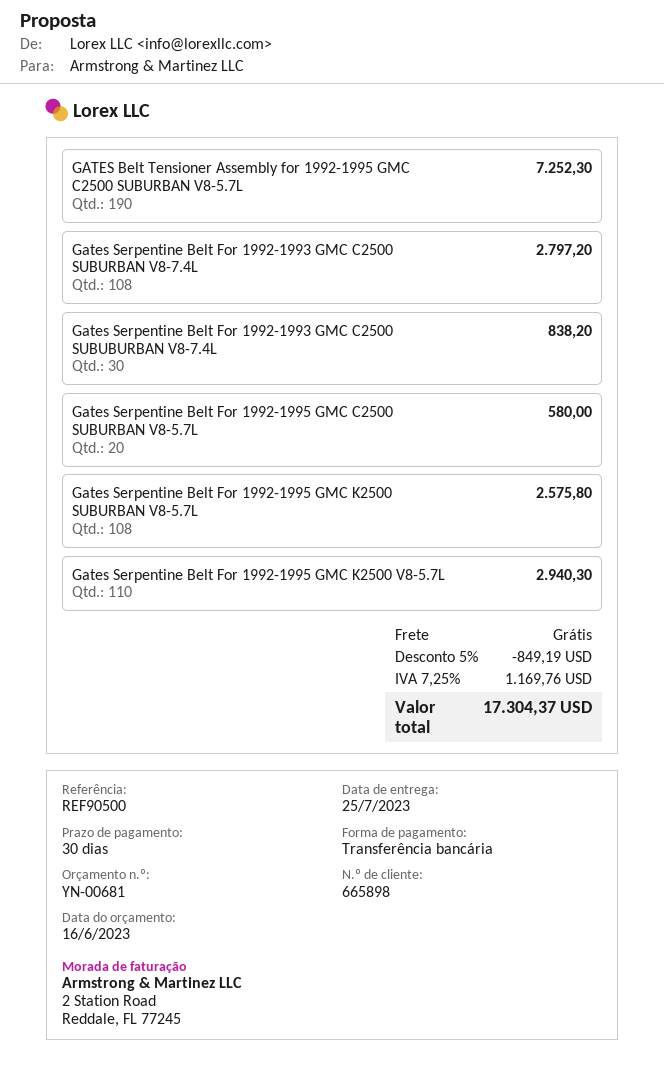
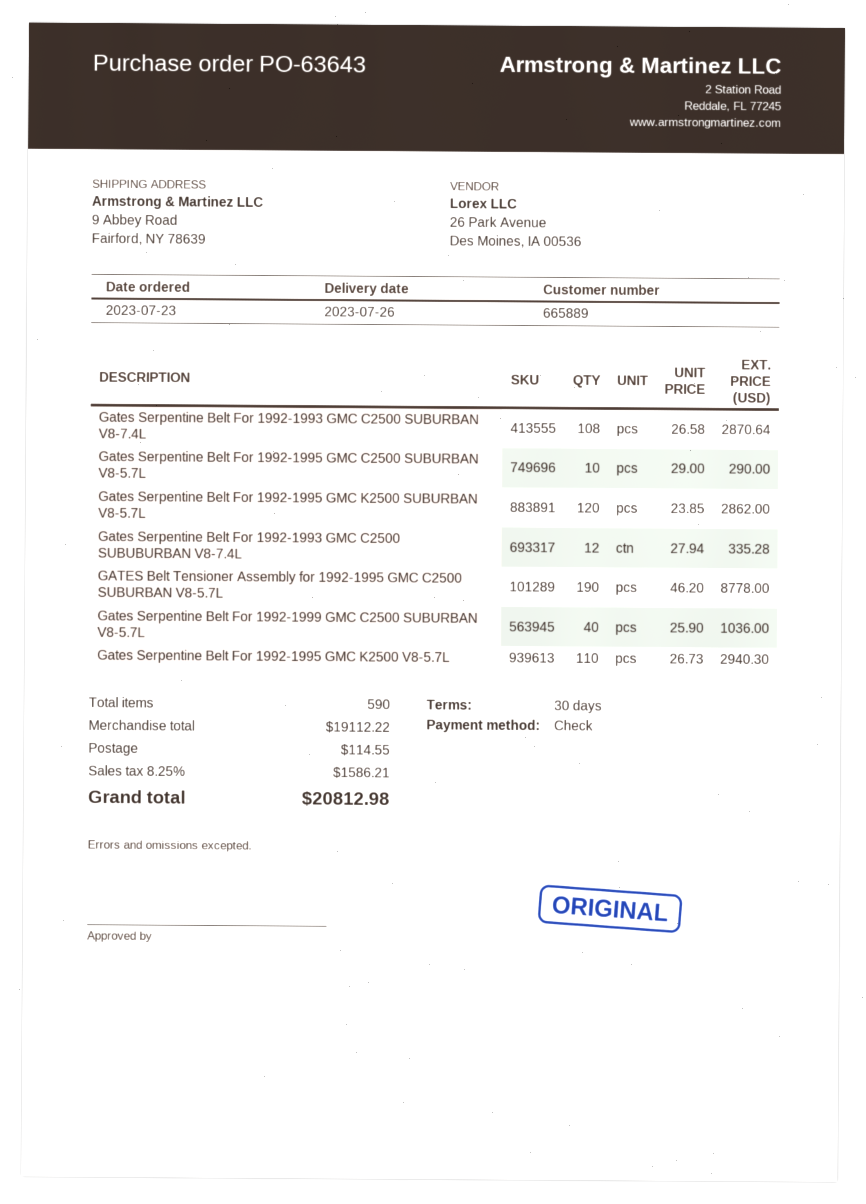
delivery date: 2023-07-25 -> 2023-07-26
customer number: 665898 -> 665889
payment method: bank transfer -> cheque
GATES Belt Tensioner Assembly for 1992-1995 GMC C2500 SUBURBAN V8-5.7L: 190 for 7252.30 -> 190 for 8778.00
Gates Serpentine Belt For 1992-1993 GMC C2500 SUBURBAN V8-7.4L: 108 for 2797.20 -> 108 for 2870.64
Gates Serpentine Belt For 1992-1993 GMC C2500 SUBUBURBAN V8-7.4L: 30 for 838.20 -> 12 for 335.28
Gates Serpentine Belt For 1992-1995 GMC C2500 SUBURBAN V8-5.7L: 20 for 580.00 -> 10 for 290.00
Gates Serpentine Belt For 1992-1995 GMC K2500 SUBURBAN V8-5.7L: 108 for 2575.80 -> 120 for 2862.00
Gates Serpentine Belt For 1992-1999 GMC C2500 SUBURBAN V8-5.7L: none -> 40 for 1036.00
discount: 5% = 849.19 -> none
shipping: 0.00 -> 114.55
tax: 7.25% = 1169.76 -> 8.25% = 1586.21
total: 17304.37 -> 20812.98

